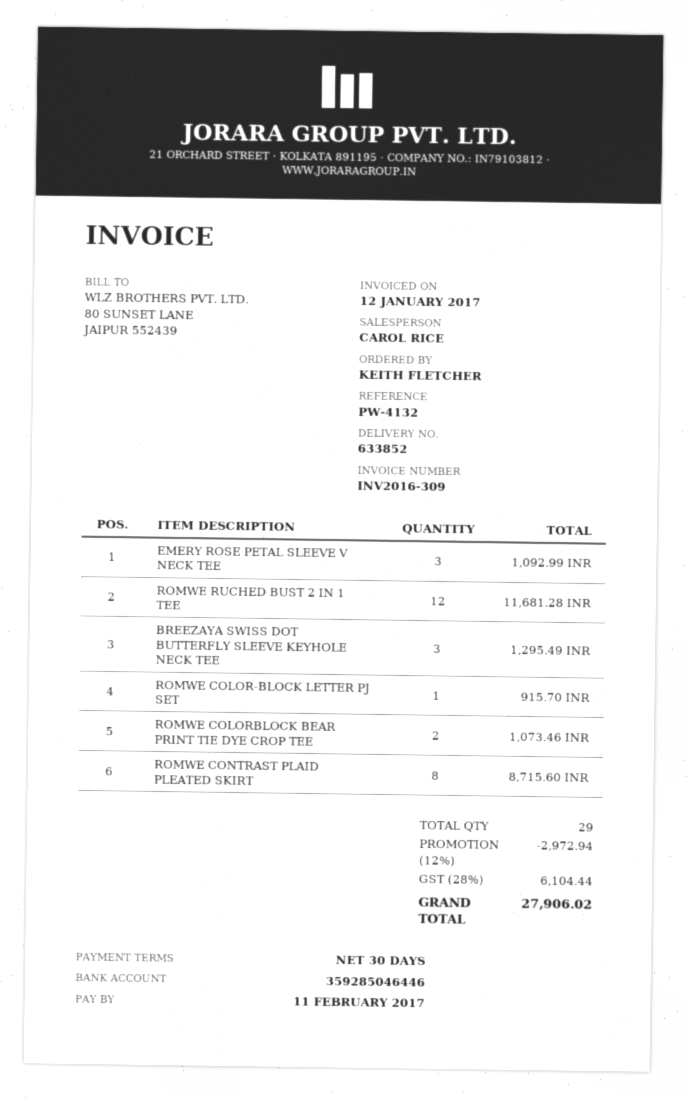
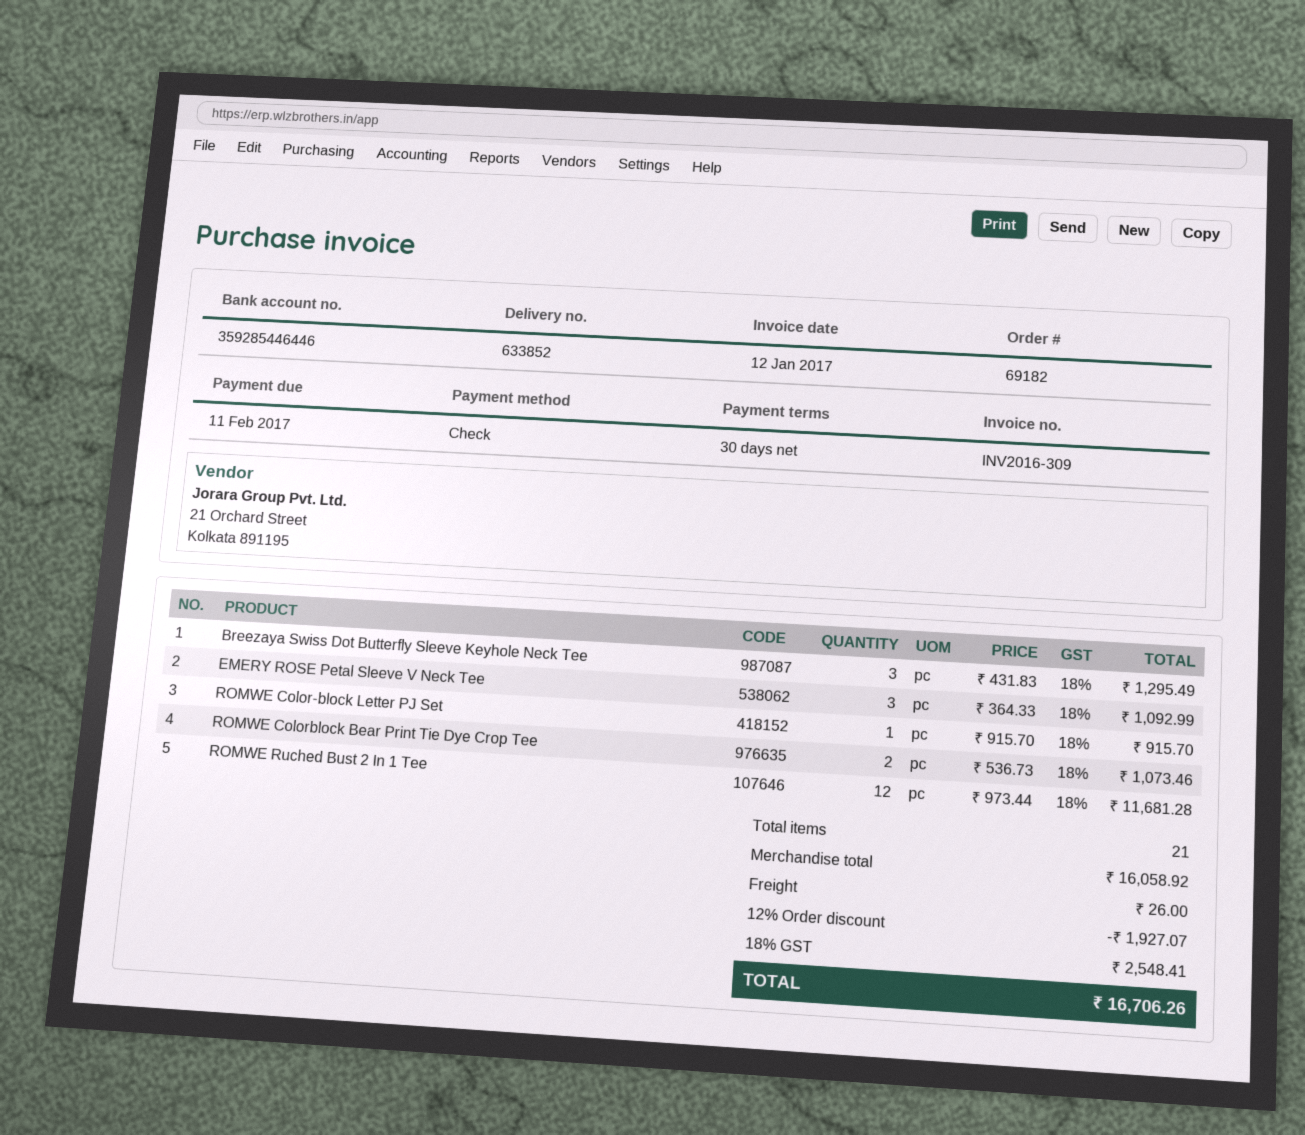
bank account: 359285046446 -> 359285446446
ROMWE CONTRAST PLAID PLEATED SKIRT: 8 for 8715.60 -> none
total quantity: 29 -> 21
discount: 12% = 2972.94 -> 12% = 1927.07
shipping: none -> 26.00
tax: 28% = 6104.44 -> 18% = 2548.41
total: 27906.02 -> 16706.26

